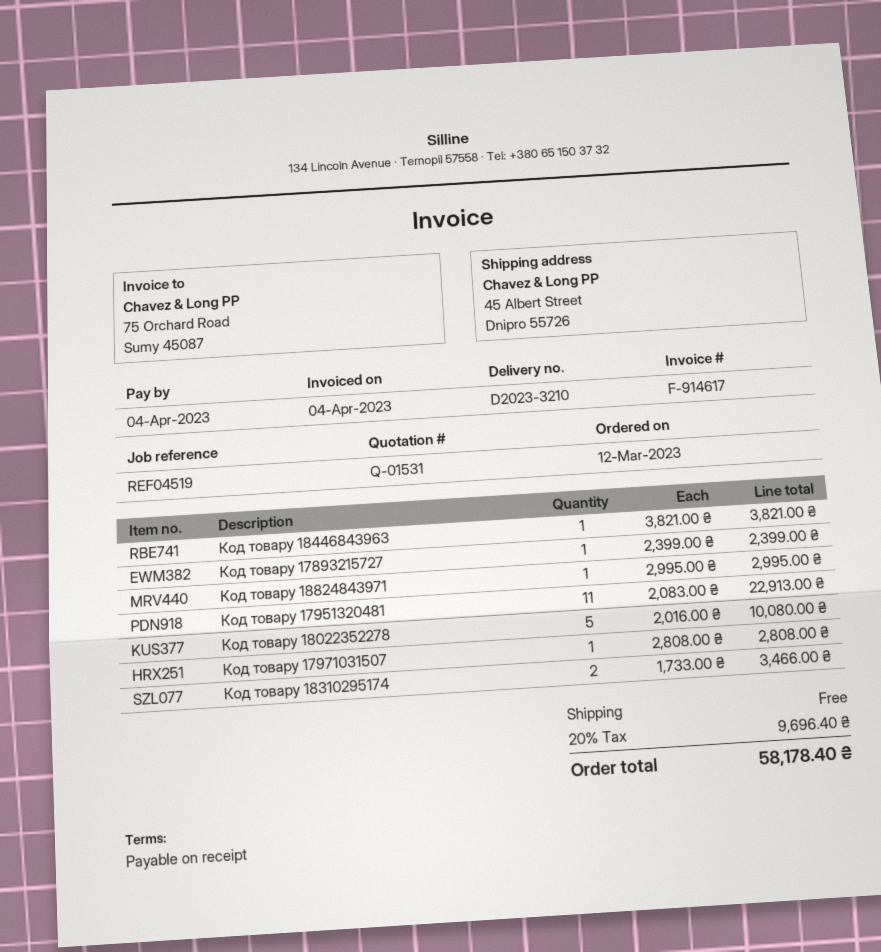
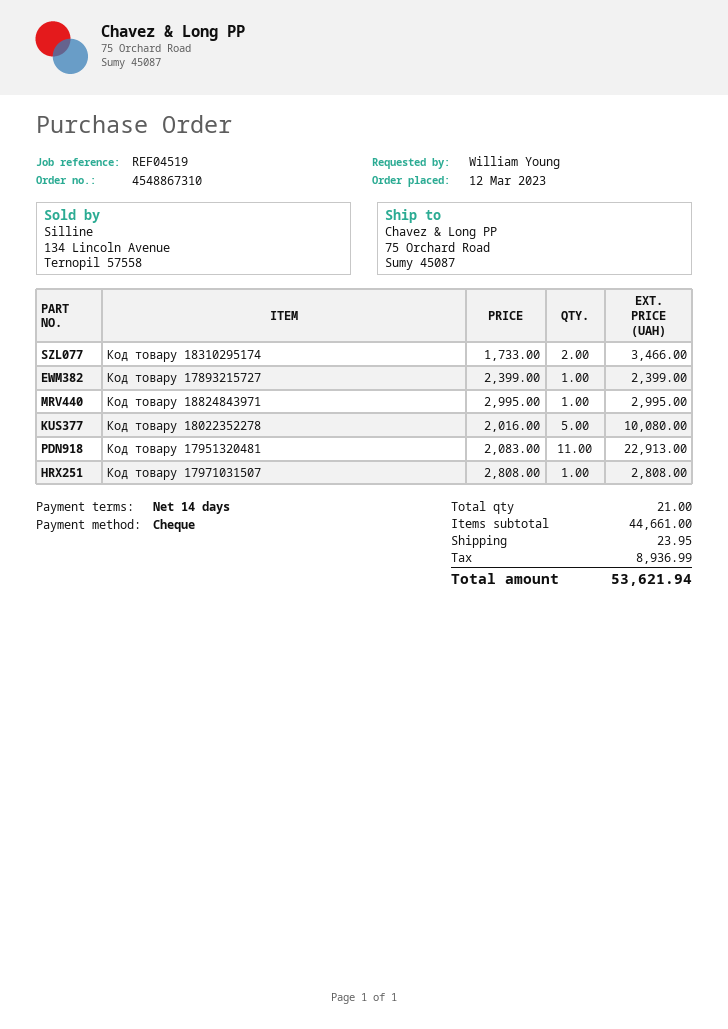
payment terms: on receipt -> 14 days
ship to: 45 Albert Street, Dnipro 55726 -> 75 Orchard Road, Sumy 45087
Код товару 18446843963: 1 x 3821.00 = 3821.00 -> none
shipping: 0.00 -> 23.95
tax: 9696.40 -> 8936.99
total: 58178.40 -> 53621.94

